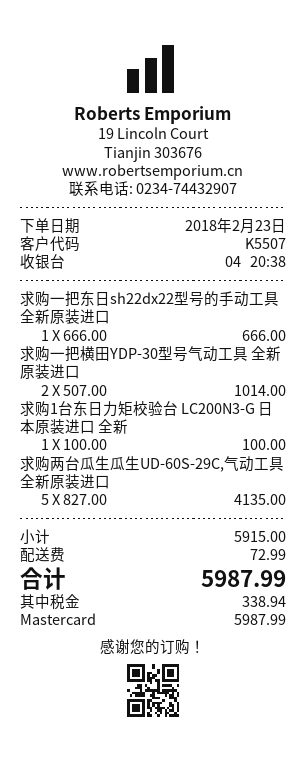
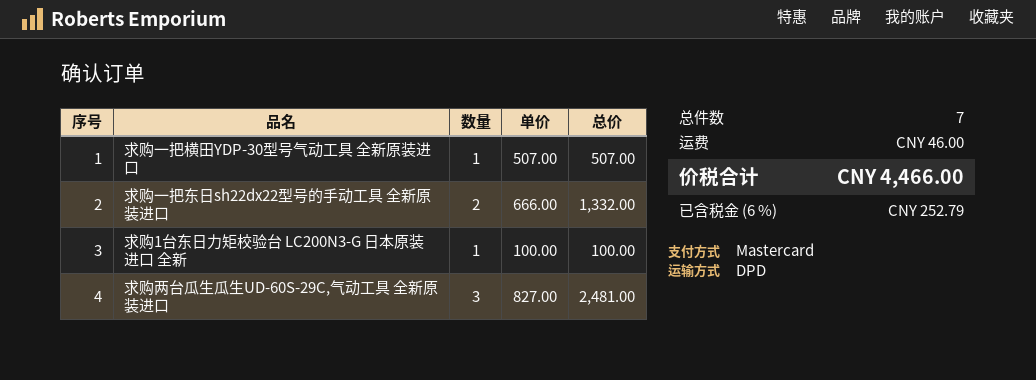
求购一把东日sh22dx22型号的手动工具 全新原装进口: 1 x 666.00 = 666.00 -> 2 x 666.00 = 1332.00
求购一把横田YDP-30型号气动工具 全新原装进口: 2 x 507.00 = 1014.00 -> 1 x 507.00 = 507.00
求购两台瓜生瓜生UD-60S-29C,气动工具 全新原装进口: 5 x 827.00 = 4135.00 -> 3 x 827.00 = 2481.00
shipping: 72.99 -> 46.00
tax: 338.94 -> 252.79
total: 5987.99 -> 4466.00

